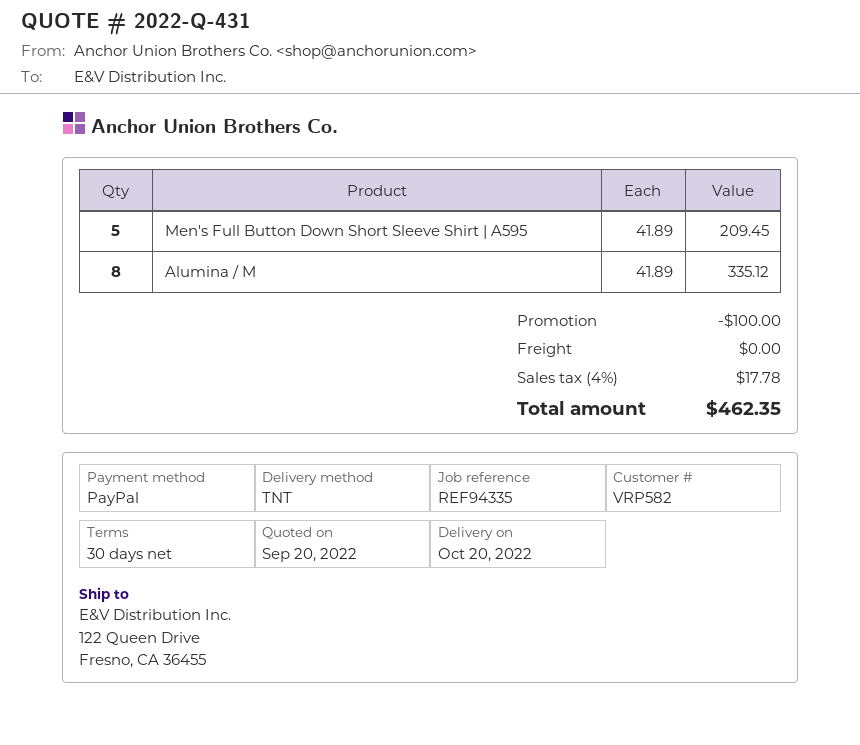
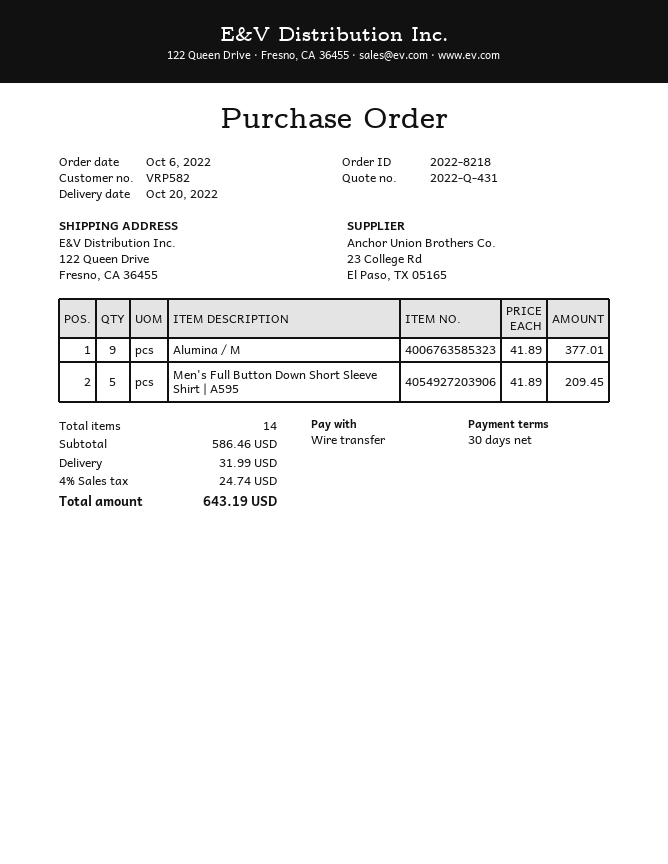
payment method: PayPal -> bank transfer
Alumina / M: 8 x 41.89 = 335.12 -> 9 x 41.89 = 377.01
discount: 100.00 -> none
shipping: 0.00 -> 31.99
tax: 4% = 17.78 -> 4% = 24.74
total: 462.35 -> 643.19

